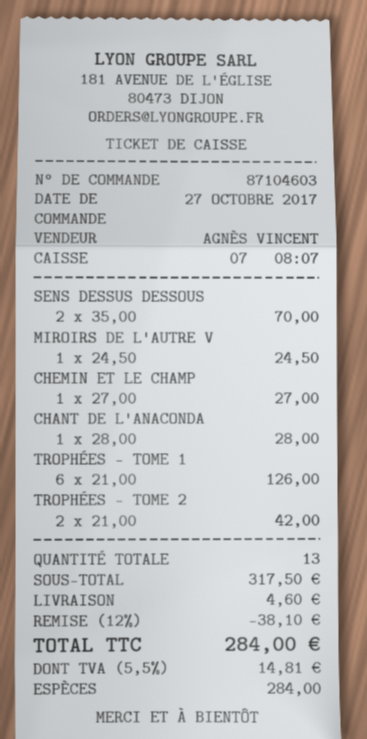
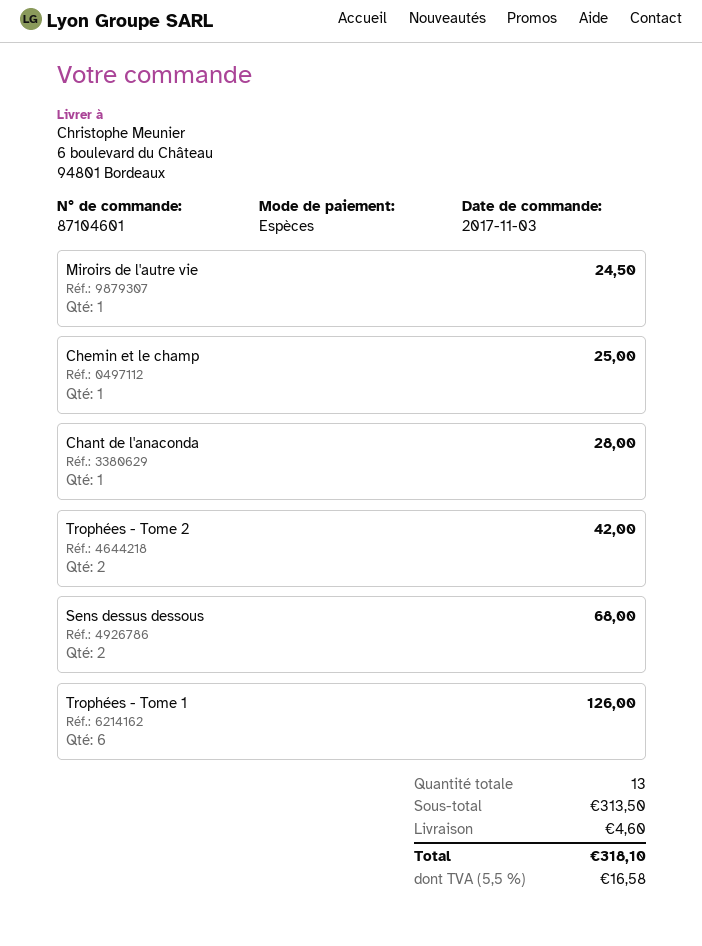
order number: 87104603 -> 87104601
order date: 2017-10-27 -> 2017-11-03
SENS DESSUS DESSOUS: 2 for 70.00 -> 2 for 68.00
CHEMIN ET LE CHAMP: 1 for 27.00 -> 1 for 25.00
subtotal: 317.50 -> 313.50
discount: 12% = 38.10 -> none
tax: 5.5% = 14.81 -> 5.5% = 16.58
total: 284.00 -> 318.10

